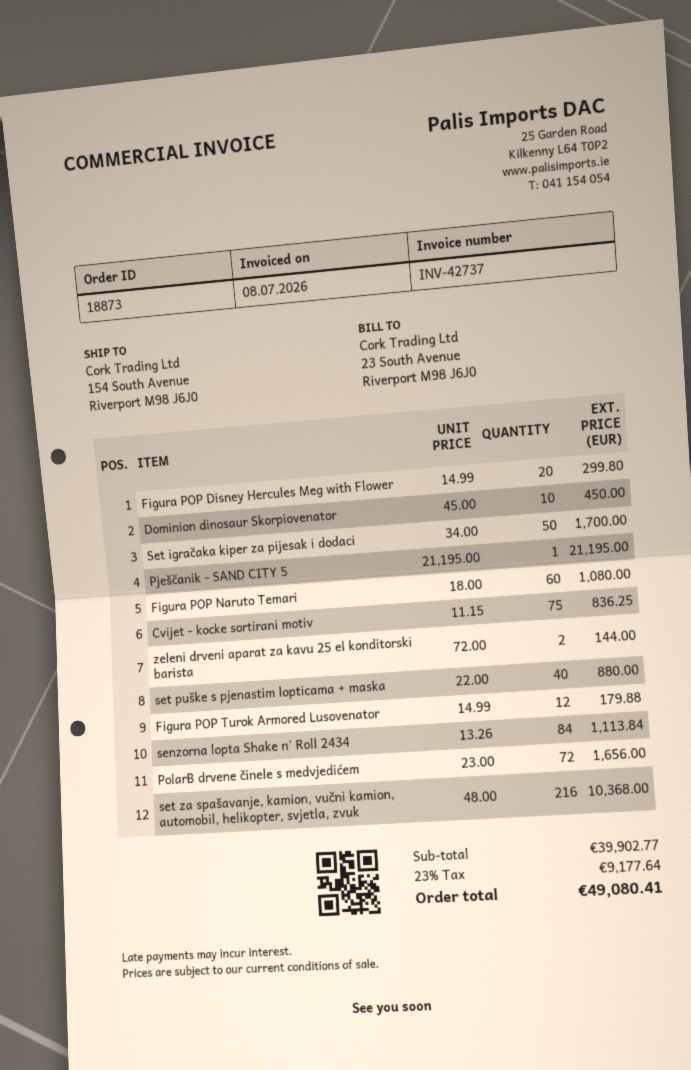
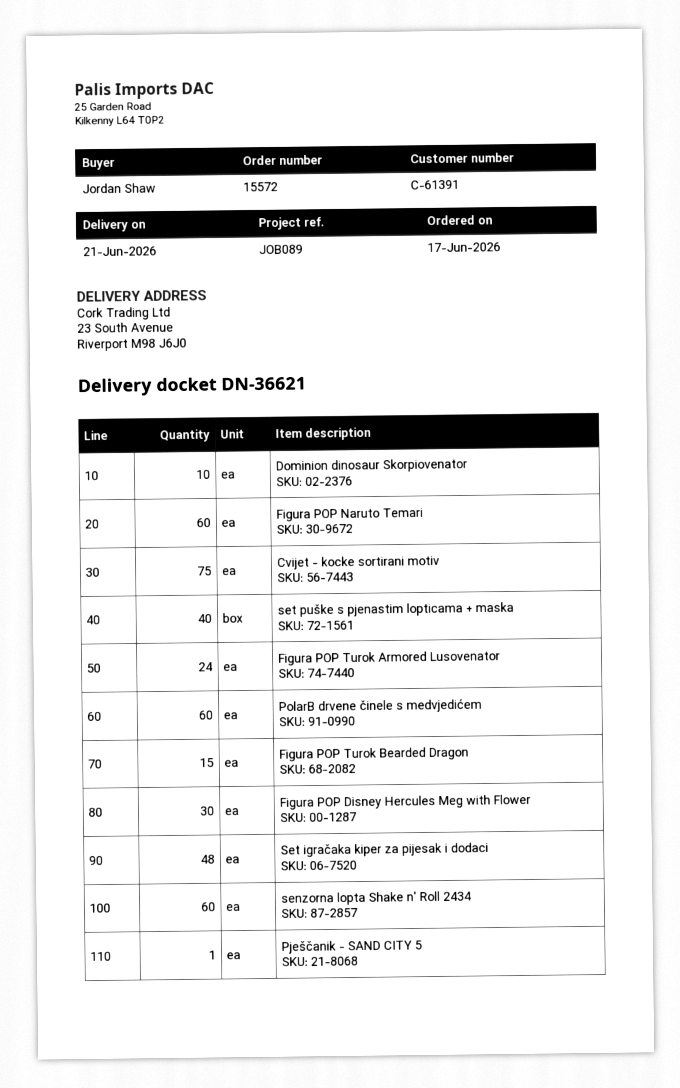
order number: 18873 -> 15572
ship to: 154 South Avenue, Riverport M98 J6J0 -> 23 South Avenue, Riverport M98 J6J0
Figura POP Disney Hercules Meg with Flower: 20 -> 30
Set igračaka kiper za pijesak i dodaci: 50 -> 48
zeleni drveni aparat za kavu 25 el konditorski barista: 2 -> none
Figura POP Turok Armored Lusovenator: 12 -> 24
senzorna lopta Shake n' Roll 2434: 84 -> 60
PolarB drvene činele s medvjedićem: 72 -> 60
set za spašavanje, kamion, vučni kamion, automobil, helikopter, svjetla, zvuk: 216 -> none
Figura POP Turok Bearded Dragon: none -> 15

